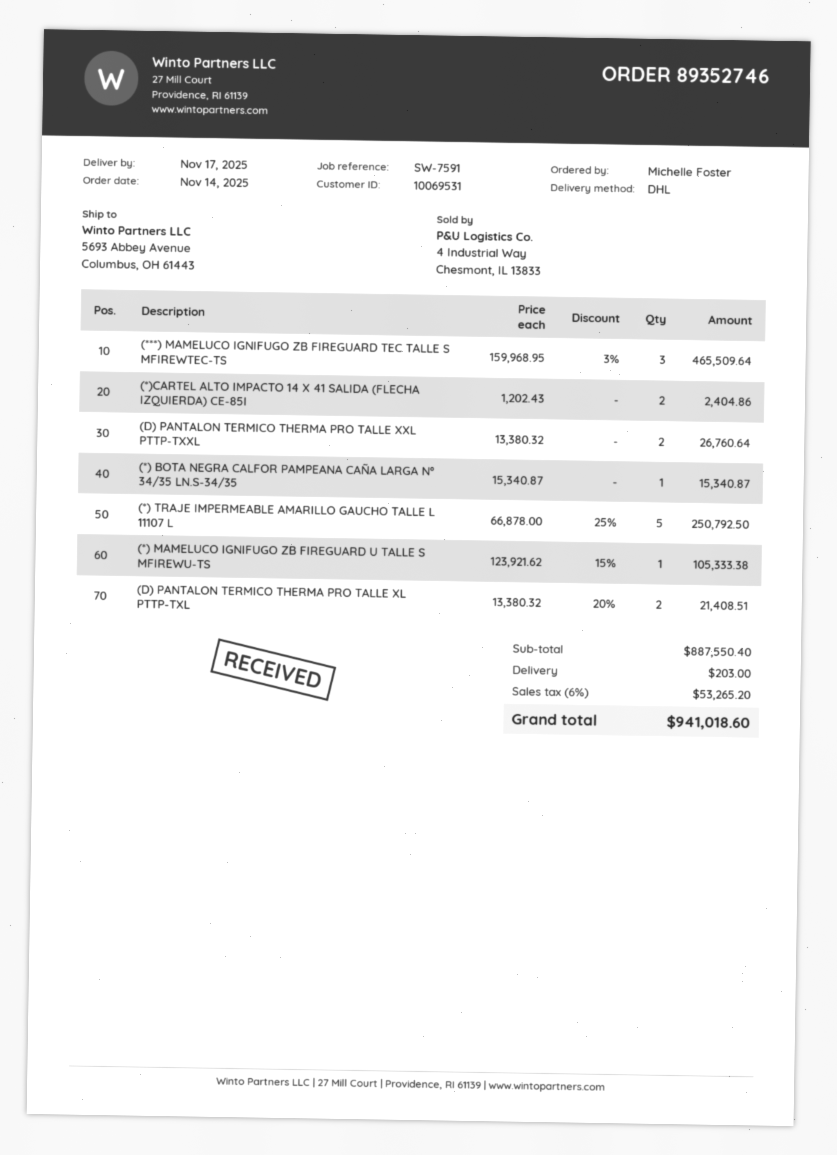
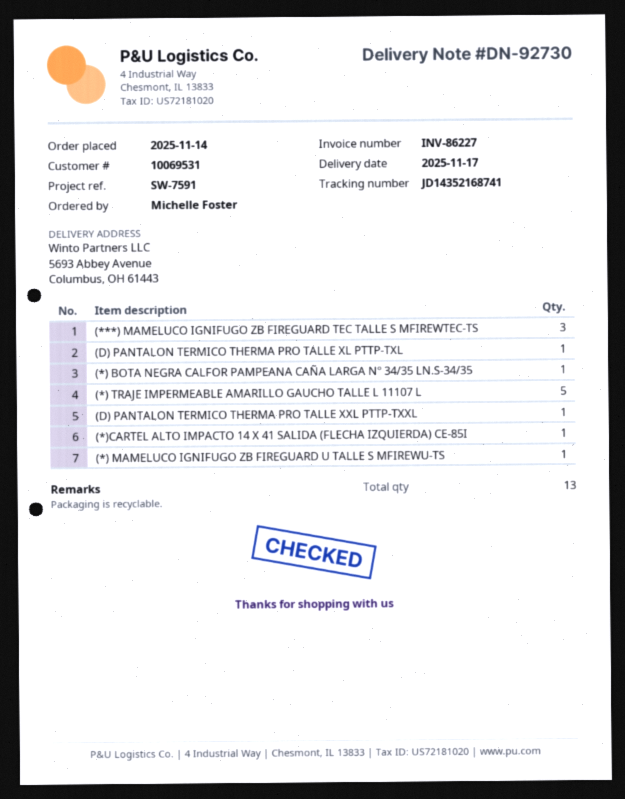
(*)CARTEL ALTO IMPACTO 14 X 41 SALIDA (FLECHA IZQUIERDA) CE-85I: 2 -> 1
(D) PANTALON TERMICO THERMA PRO TALLE XXL PTTP-TXXL: 2 -> 1
(D) PANTALON TERMICO THERMA PRO TALLE XL PTTP-TXL: 2 -> 1

